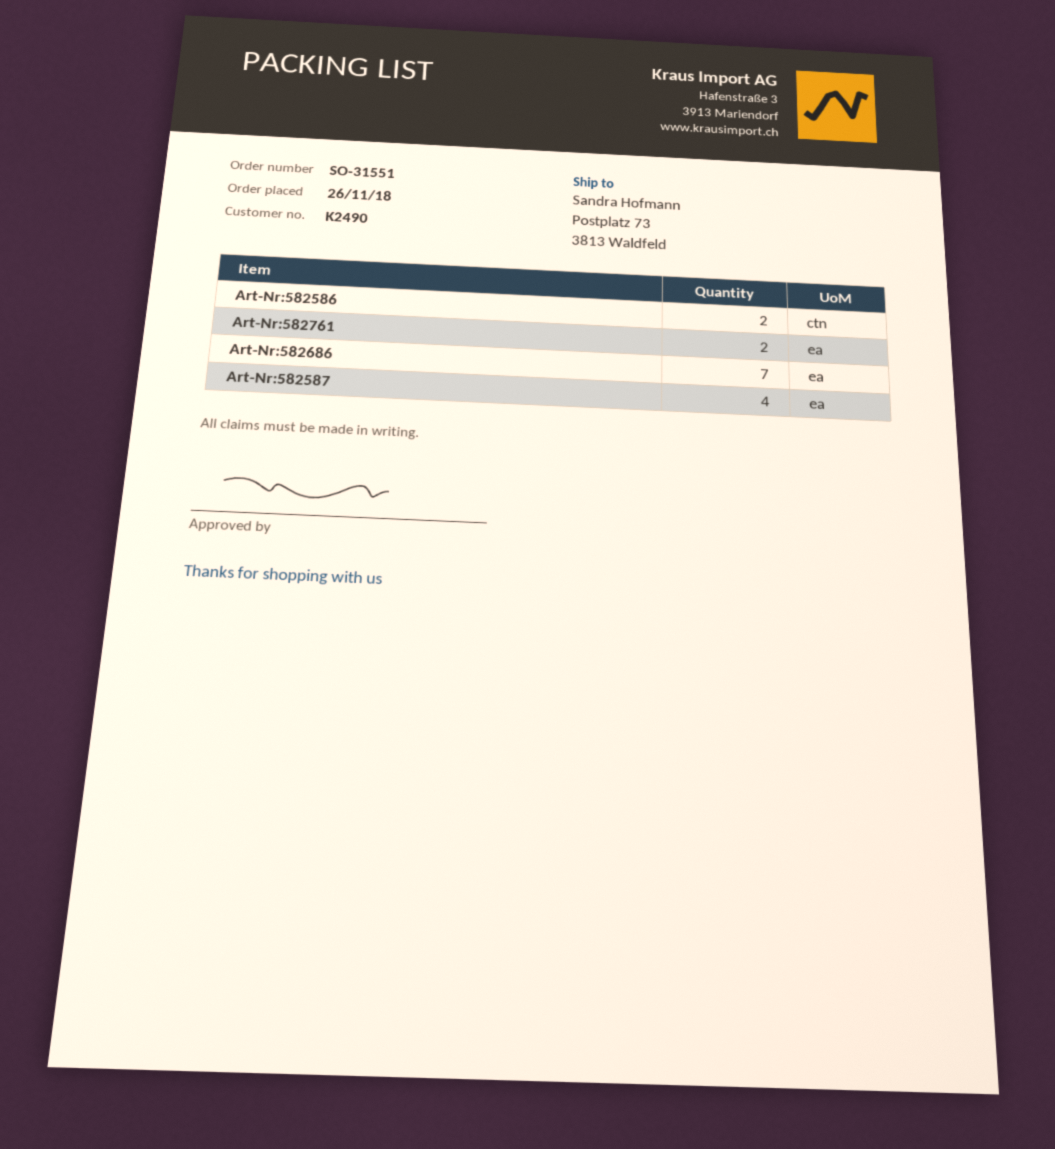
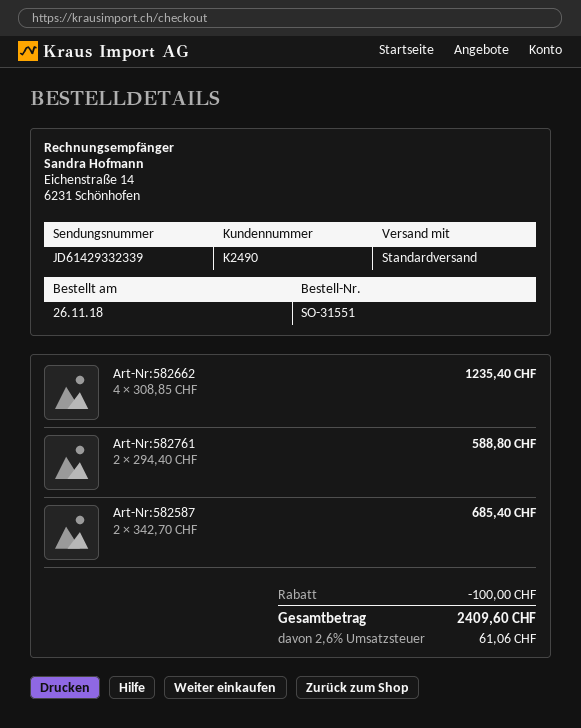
Art-Nr:582586: 2 -> none
Art-Nr:582686: 7 -> none
Art-Nr:582587: 4 -> 2
Art-Nr:582662: none -> 4

